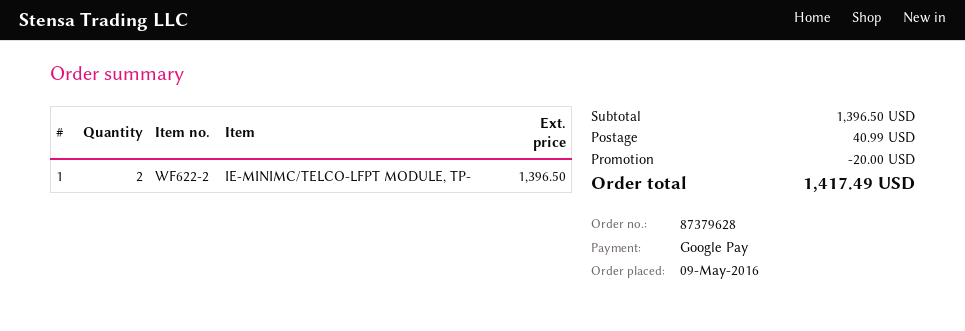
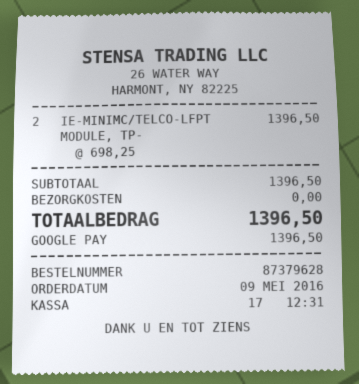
discount: 20.00 -> none
shipping: 40.99 -> 0.00
total: 1417.49 -> 1396.50

